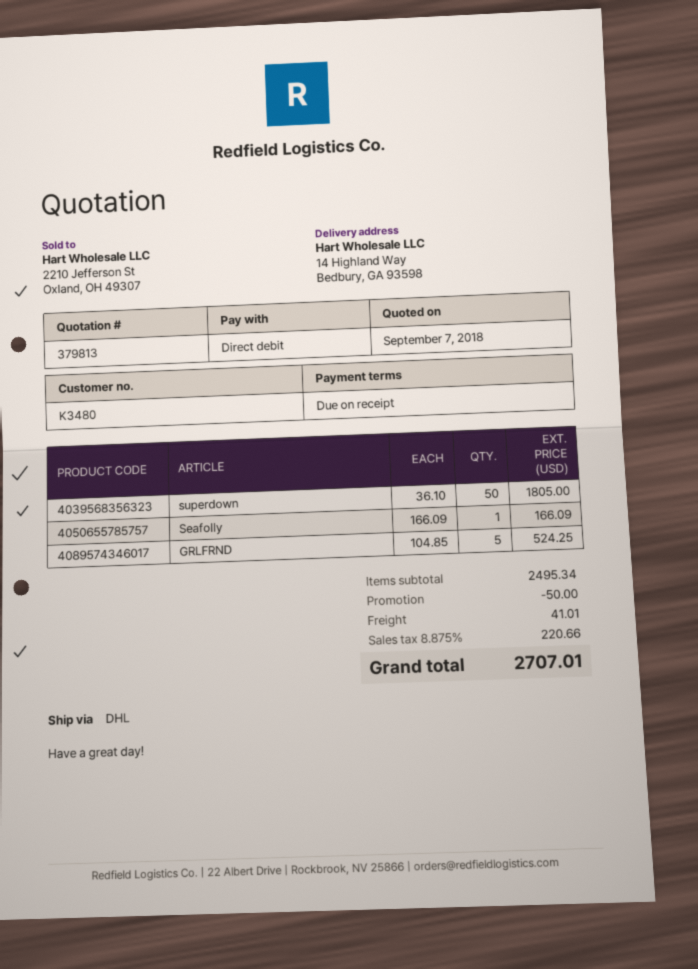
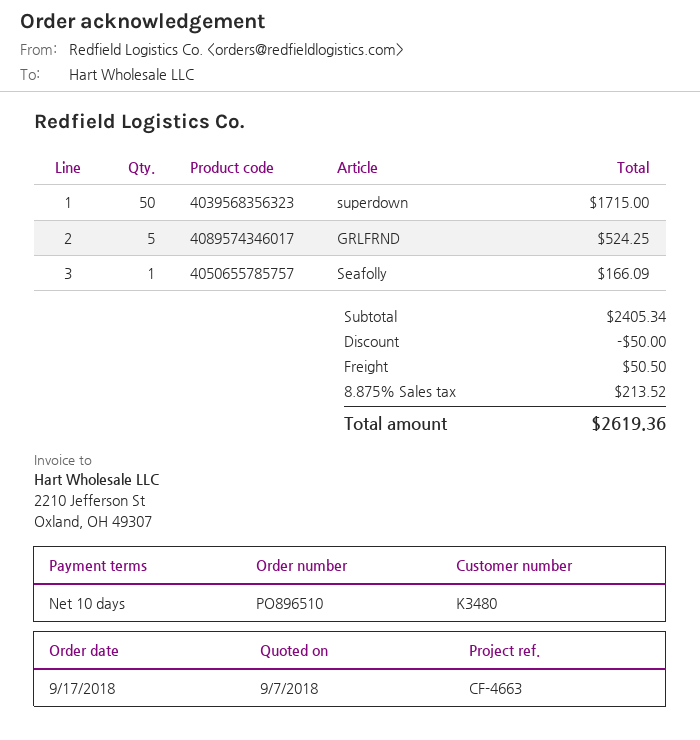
payment terms: on receipt -> 10 days
superdown: 50 for 1805.00 -> 50 for 1715.00
subtotal: 2495.34 -> 2405.34
shipping: 41.01 -> 50.50
tax: 8.875% = 220.66 -> 8.875% = 213.52
total: 2707.01 -> 2619.36

